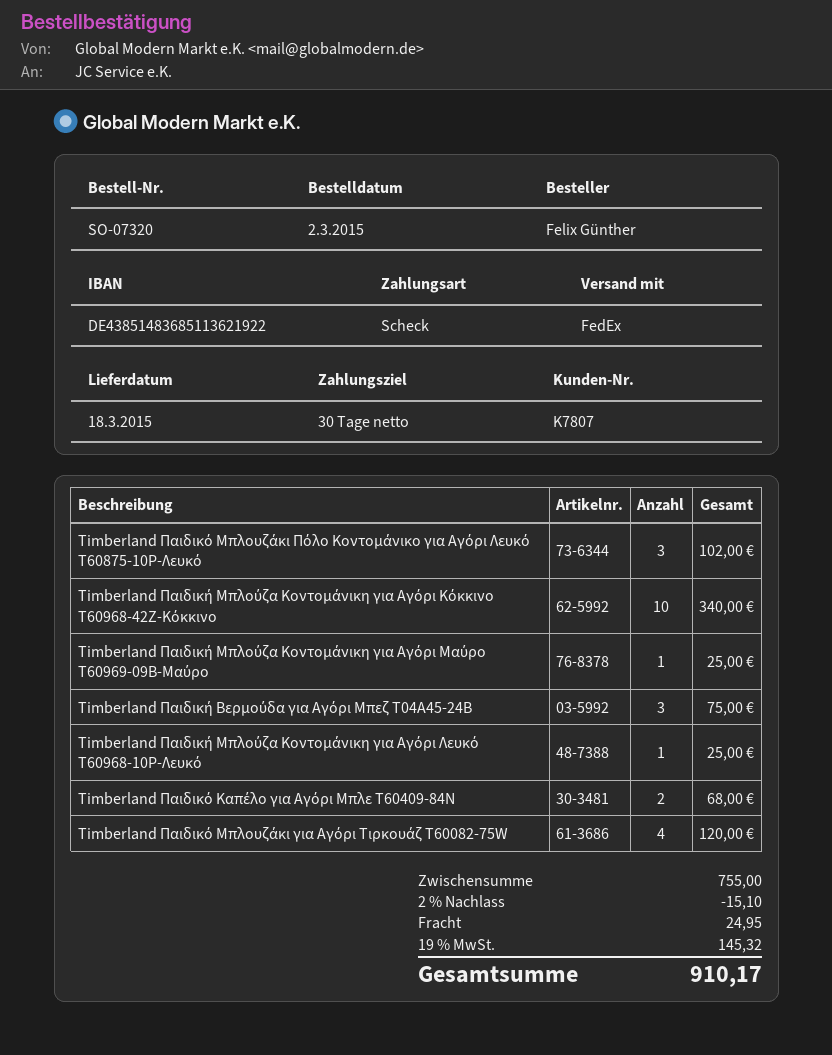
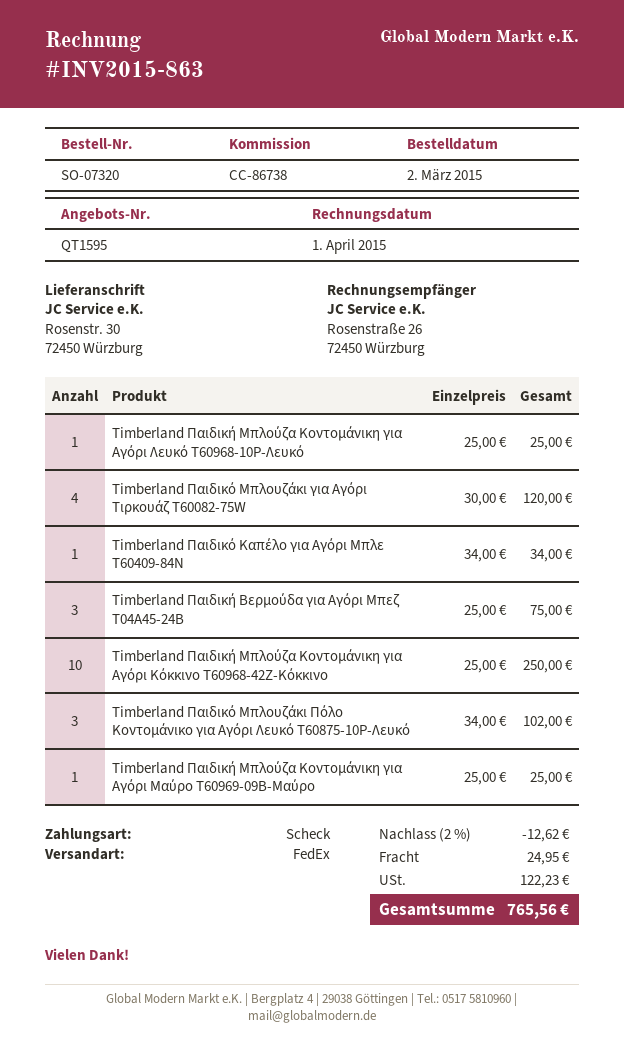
Timberland Παιδική Μπλούζα Κοντομάνικη για Αγόρι Κόκκινο T60968-42Z-Κόκκινο: 10 for 340.00 -> 10 for 250.00
Timberland Παιδικό Καπέλο για Αγόρι Μπλε T60409-84N: 2 for 68.00 -> 1 for 34.00
discount: 2% = 15.10 -> 2% = 12.62
tax: 145.32 -> 122.23
total: 910.17 -> 765.56

